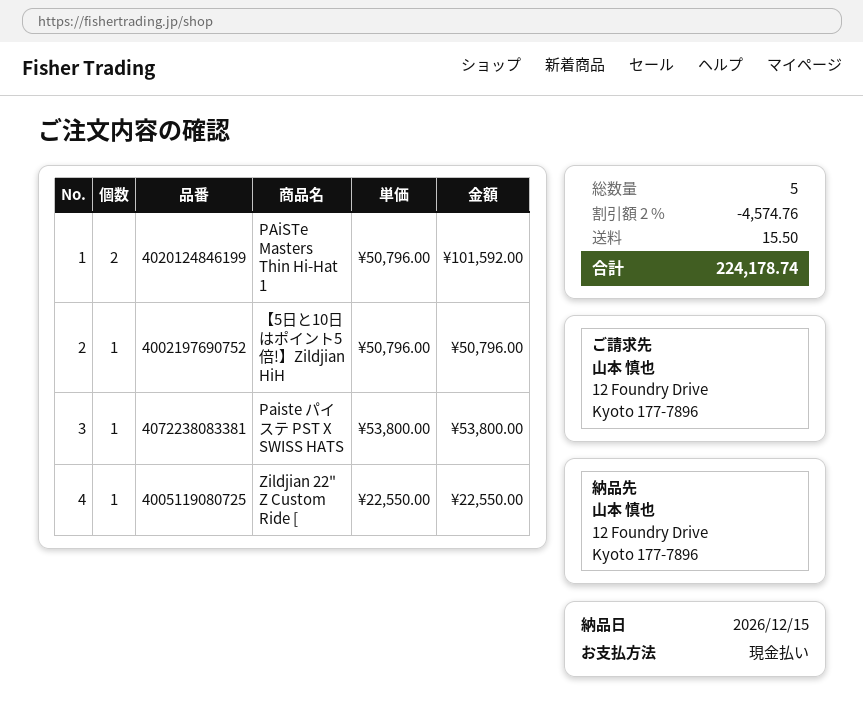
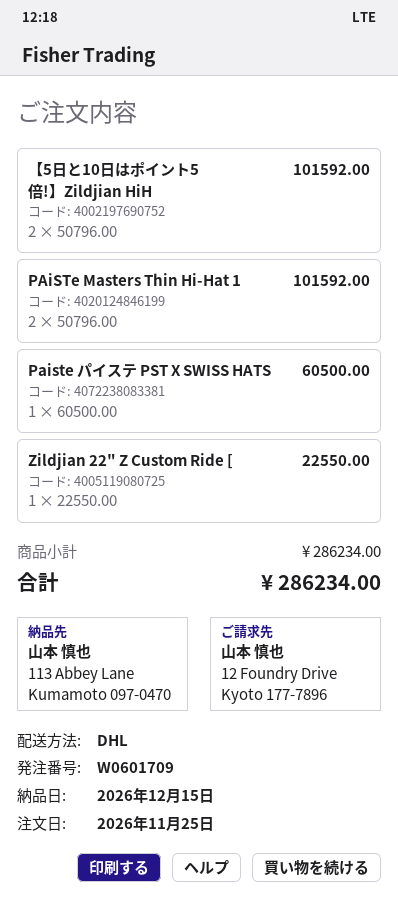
ship to: 12 Foundry Drive, Kyoto 177-7896 -> 113 Abbey Lane, Kumamoto 097-0470
【5日と10日はポイント5倍!】Zildjian HiH: 1 x 50796.00 = 50796.00 -> 2 x 50796.00 = 101592.00
Paiste パイステ PST X SWISS HATS: 1 x 53800.00 = 53800.00 -> 1 x 60500.00 = 60500.00
discount: 2% = 4574.76 -> none
shipping: 15.50 -> none
total: 224178.74 -> 286234.00

